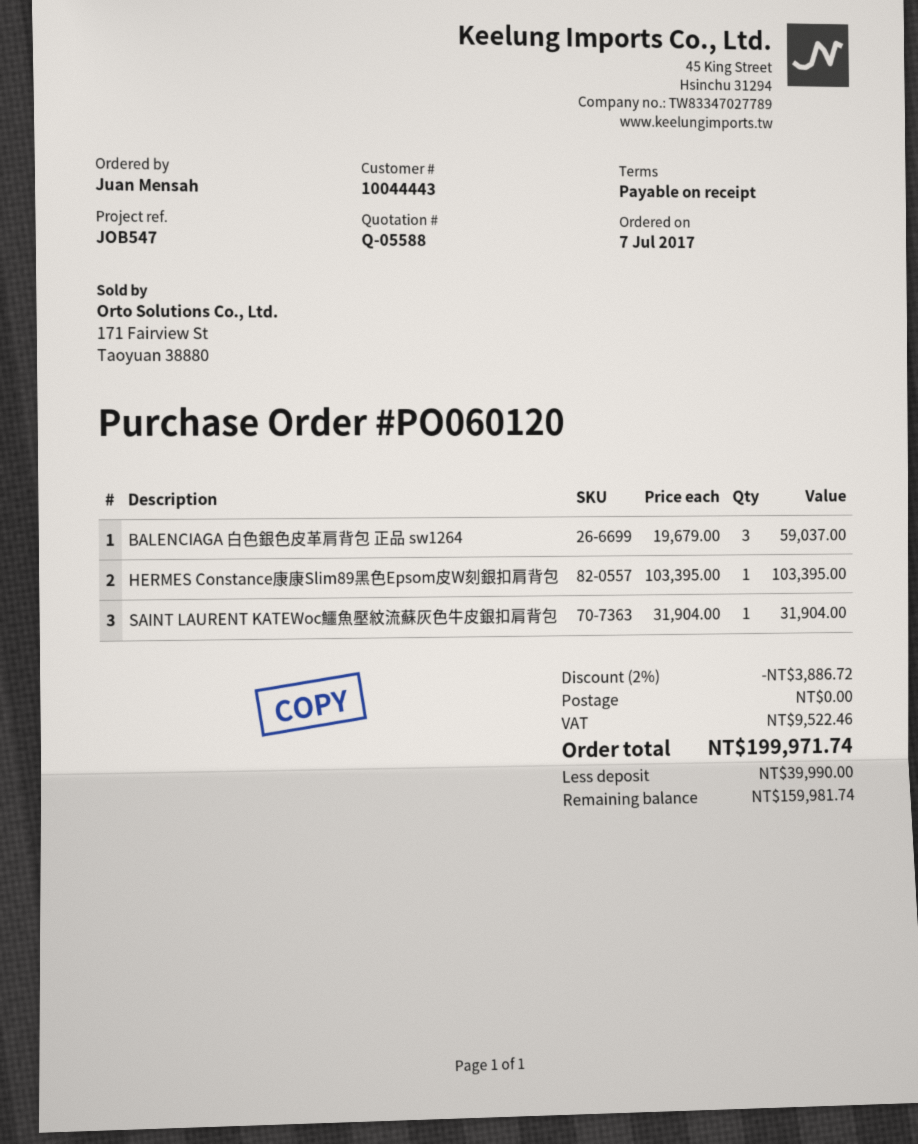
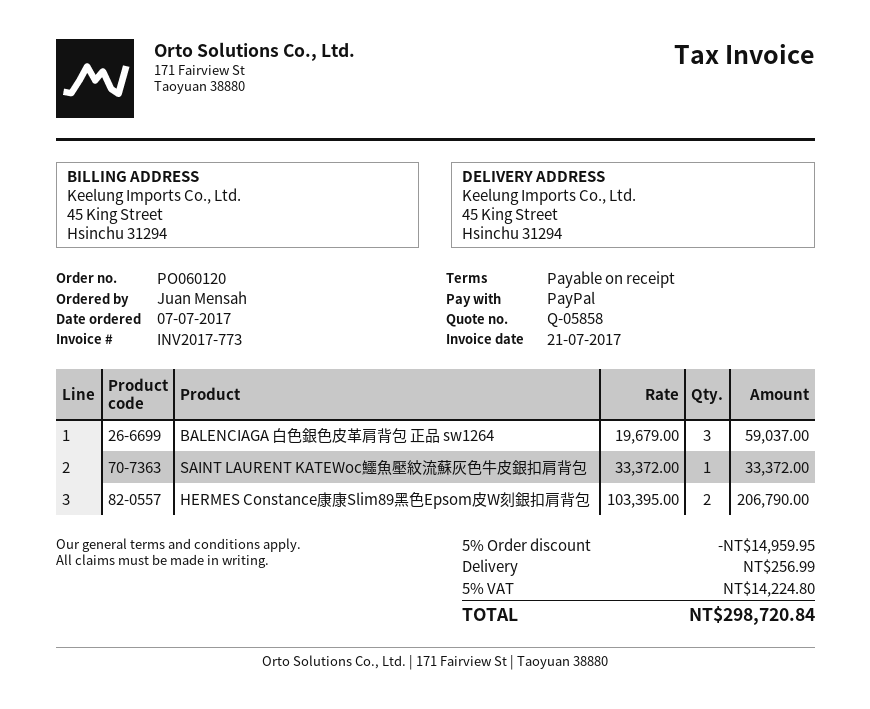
quote number: Q-05588 -> Q-05858
HERMES Constance康康Slim89黑色Epsom皮W刻銀扣肩背包: 1 x 103395.00 = 103395.00 -> 2 x 103395.00 = 206790.00
SAINT LAURENT KATEWoc鱷魚壓紋流蘇灰色牛皮銀扣肩背包: 1 x 31904.00 = 31904.00 -> 1 x 33372.00 = 33372.00
discount: 2% = 3886.72 -> 5% = 14959.95
shipping: 0.00 -> 256.99
tax: 9522.46 -> 14224.80
total: 199971.74 -> 298720.84

